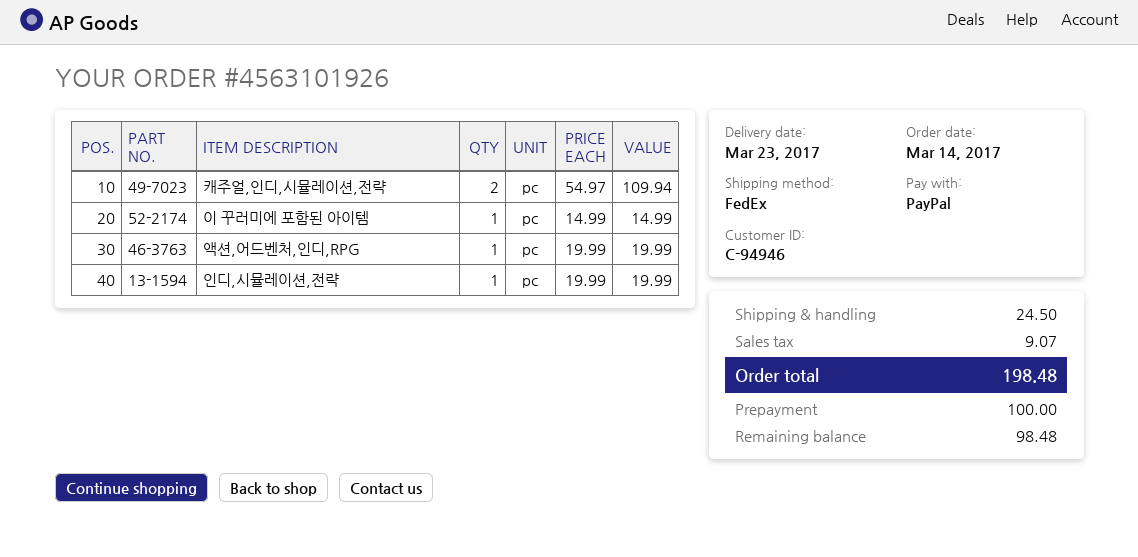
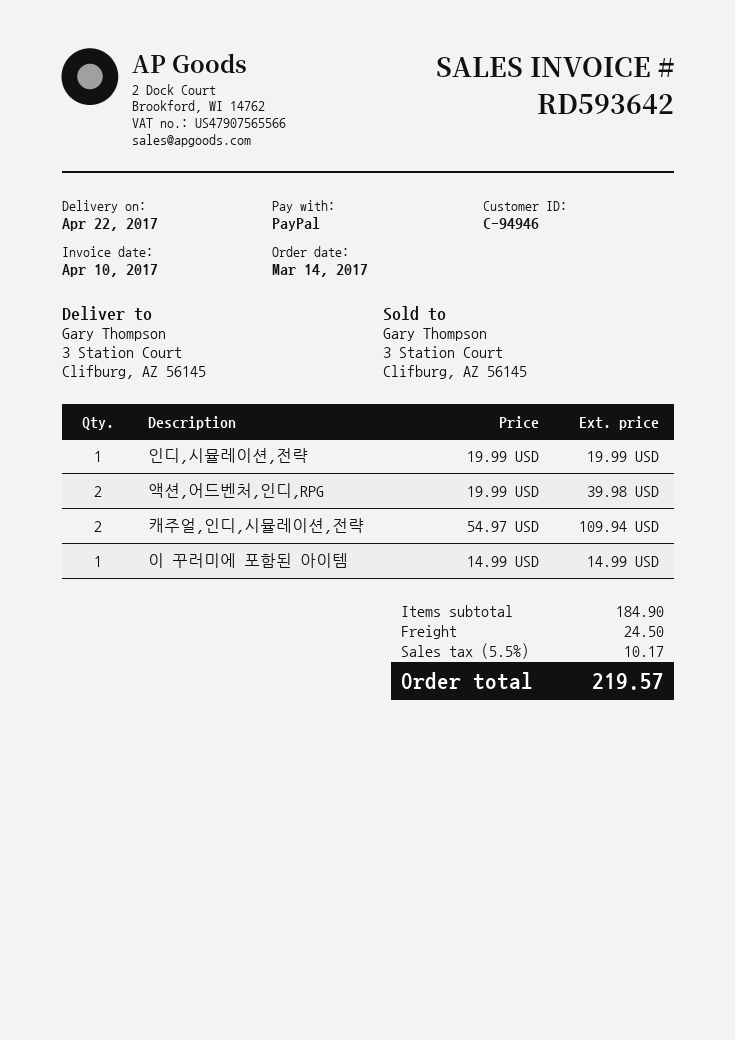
delivery date: 2017-03-23 -> 2017-04-22
액션,어드벤처,인디,RPG: 1 x 19.99 = 19.99 -> 2 x 19.99 = 39.98
tax: 9.07 -> 10.17
total: 198.48 -> 219.57

